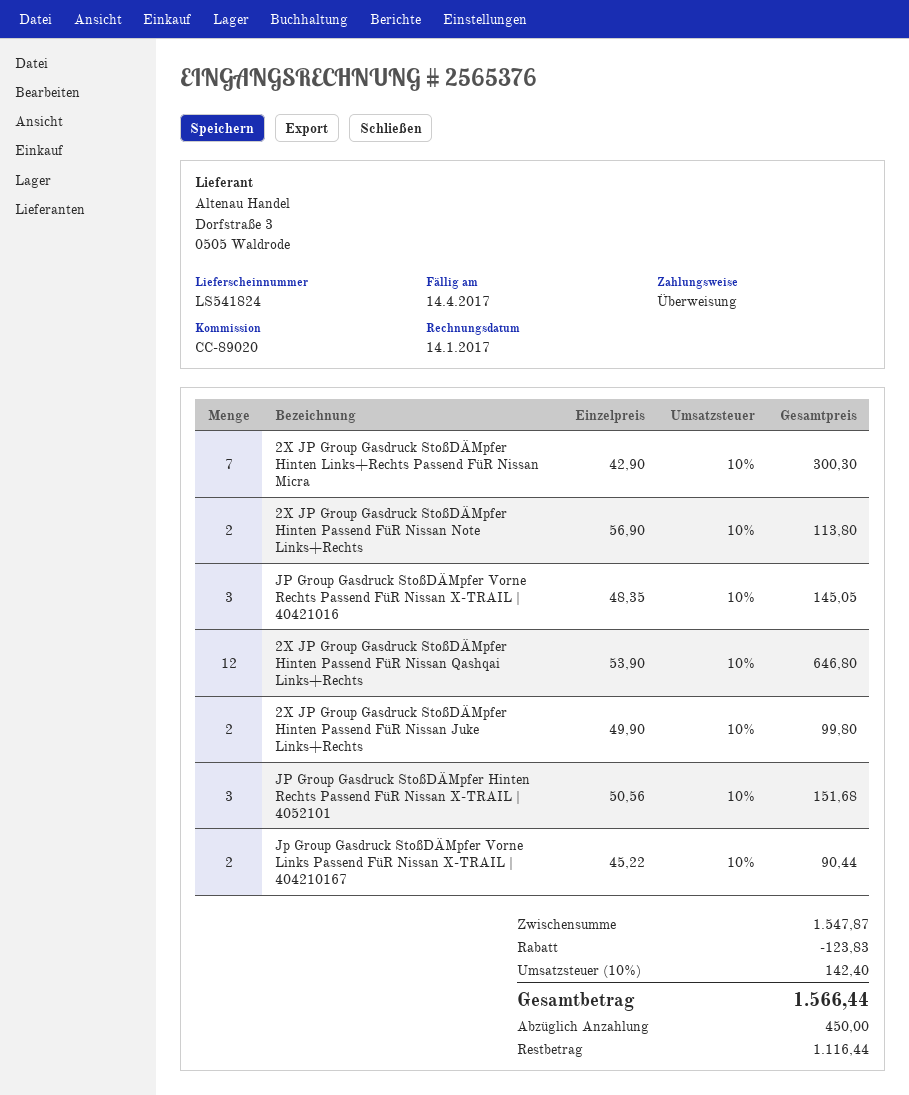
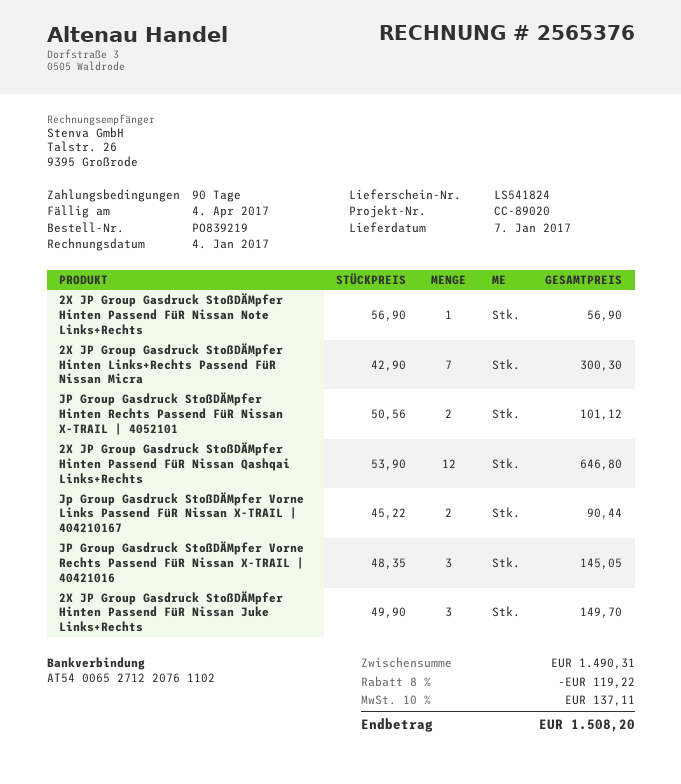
invoice date: 2017-01-14 -> 2017-01-04
due date: 2017-04-14 -> 2017-04-04
2X JP Group Gasdruck StoßDÄMpfer Hinten Passend FüR Nissan Note Links+Rechts: 2 x 56.90 = 113.80 -> 1 x 56.90 = 56.90
2X JP Group Gasdruck StoßDÄMpfer Hinten Passend FüR Nissan Juke Links+Rechts: 2 x 49.90 = 99.80 -> 3 x 49.90 = 149.70
JP Group Gasdruck StoßDÄMpfer Hinten Rechts Passend FüR Nissan X-TRAIL | 4052101: 3 x 50.56 = 151.68 -> 2 x 50.56 = 101.12
subtotal: 1547.87 -> 1490.31
discount: 123.83 -> 119.22
tax: 10% = 142.40 -> 10% = 137.11
total: 1566.44 -> 1508.20

